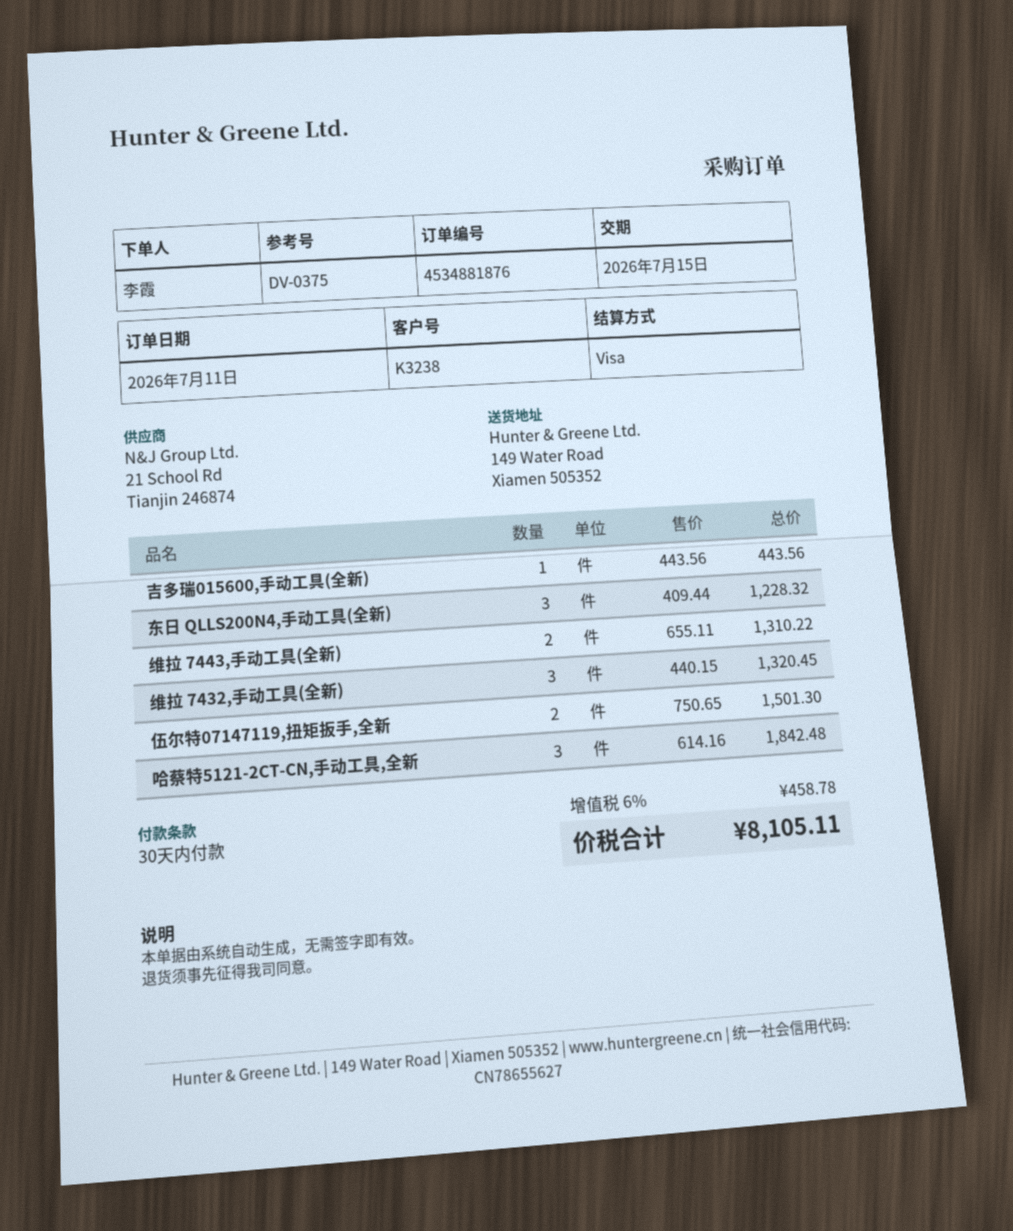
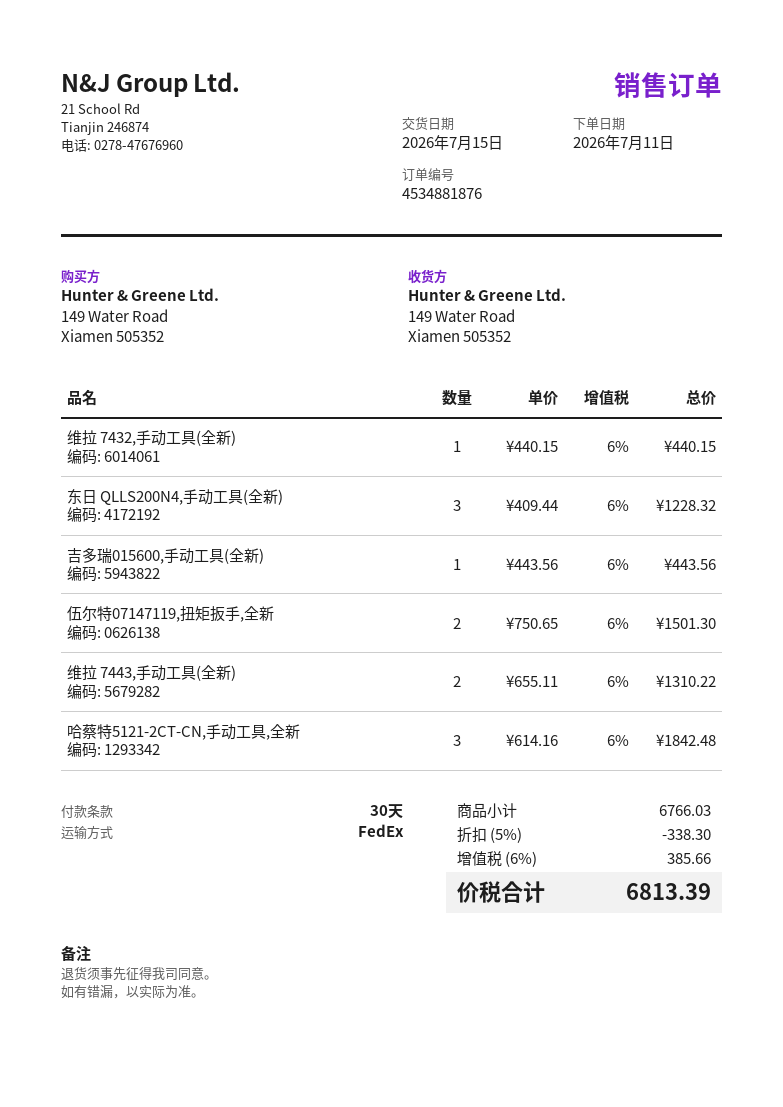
维拉 7432,手动工具(全新): 3 x 440.15 = 1320.45 -> 1 x 440.15 = 440.15
discount: none -> 5% = 338.30
tax: 6% = 458.78 -> 6% = 385.66
total: 8105.11 -> 6813.39

